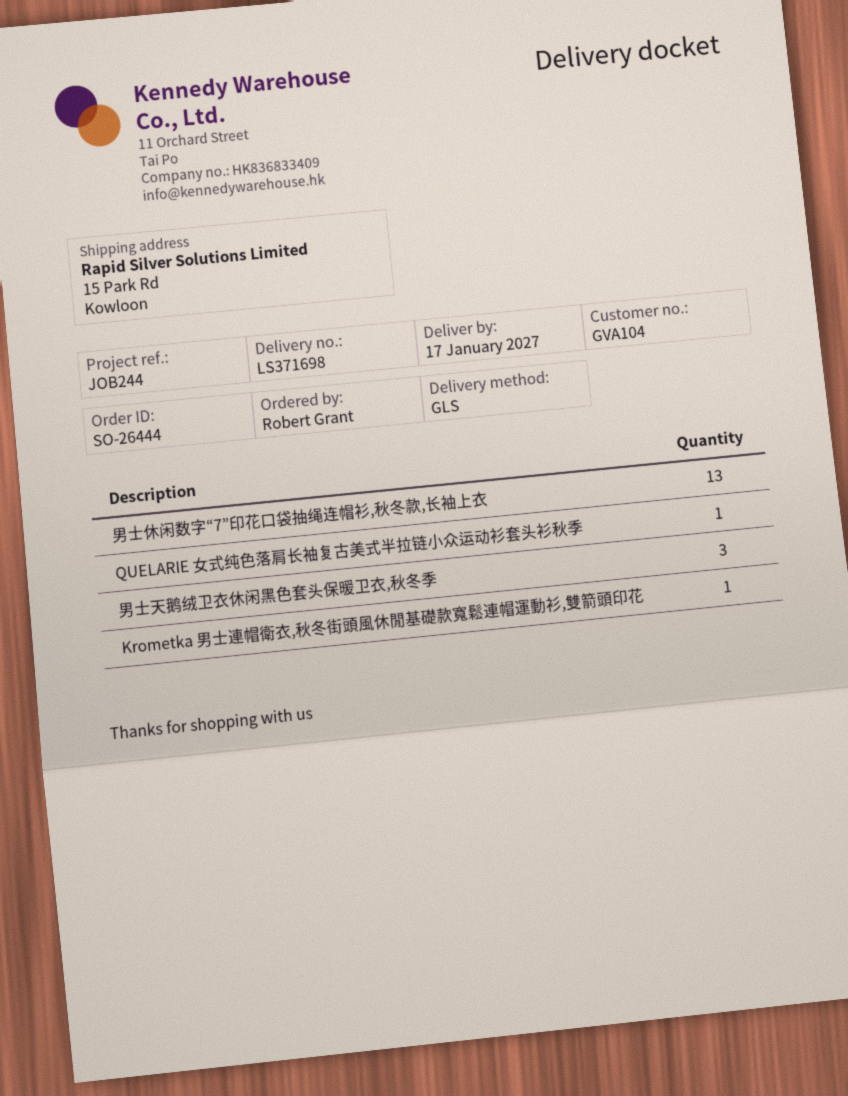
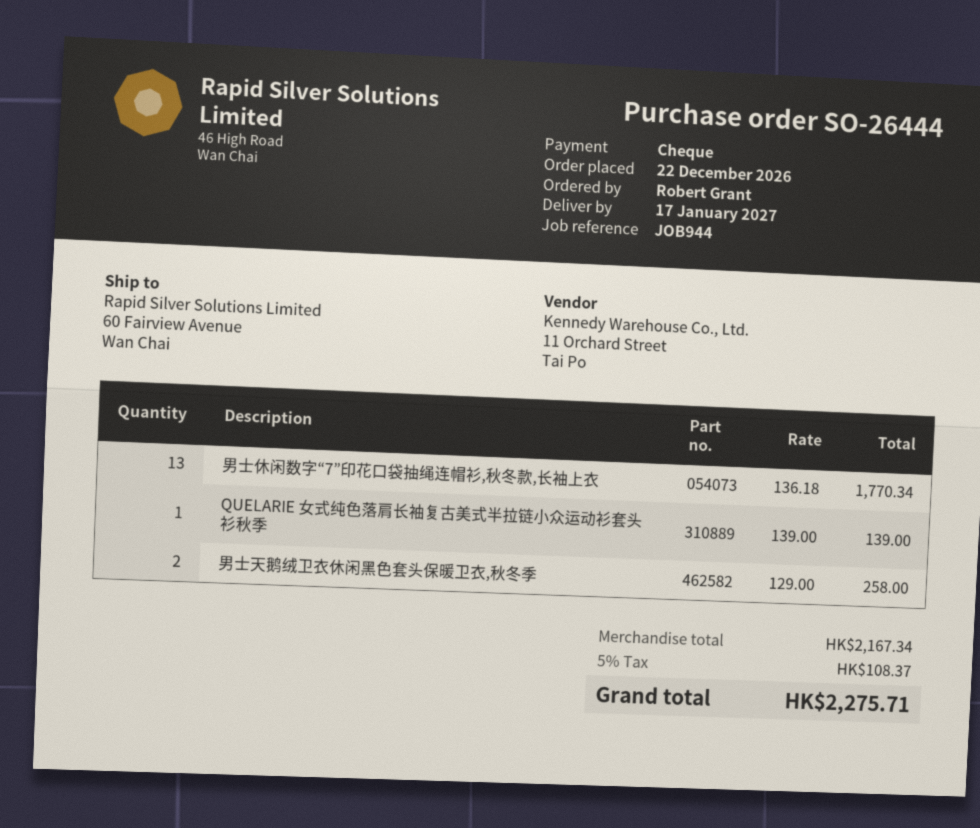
reference: JOB244 -> JOB944
ship to: 15 Park Rd, Kowloon -> 60 Fairview Avenue, Wan Chai
男士天鹅绒卫衣休闲黑色套头保暖卫衣,秋冬季: 3 -> 2
Krometka 男士連帽衛衣,秋冬街頭風休閒基礎款寬鬆連帽運動衫,雙箭頭印花: 1 -> none

